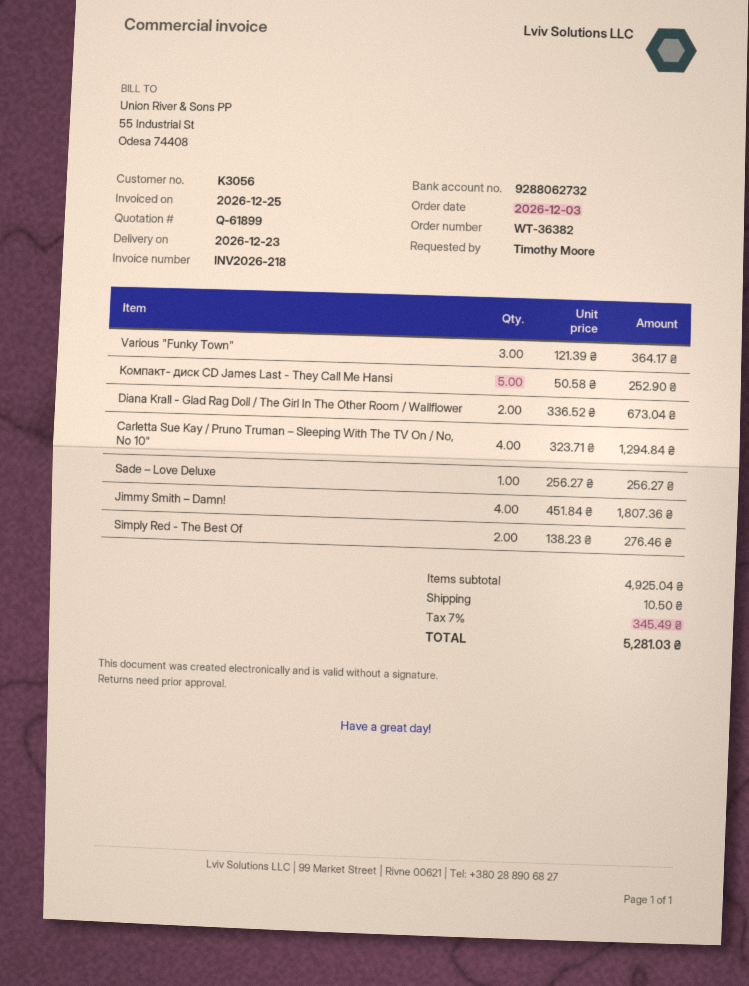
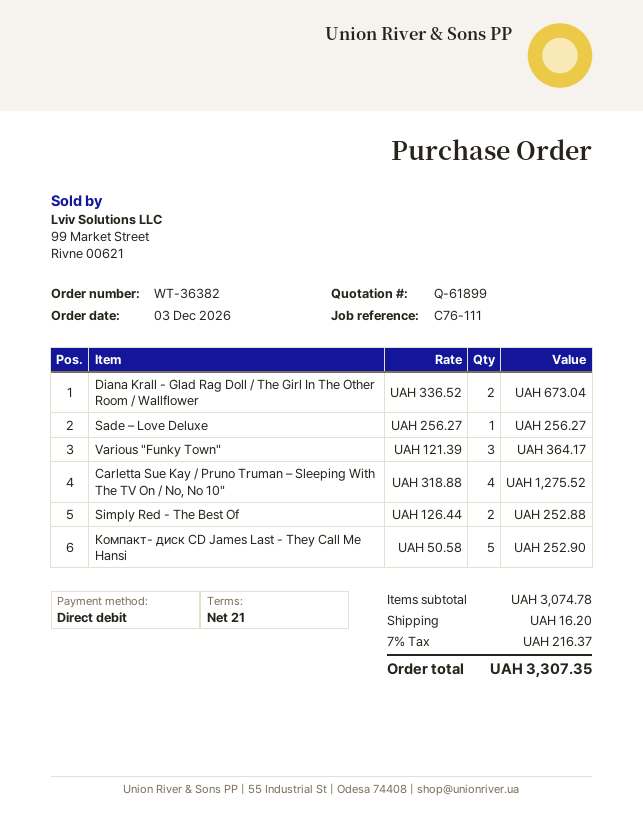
Carletta Sue Kay / Pruno Truman – Sleeping With The TV On / No, No 10": 4 x 323.71 = 1294.84 -> 4 x 318.88 = 1275.52
Jimmy Smith – Damn!: 4 x 451.84 = 1807.36 -> none
Simply Red - The Best Of: 2 x 138.23 = 276.46 -> 2 x 126.44 = 252.88
subtotal: 4925.04 -> 3074.78
shipping: 10.50 -> 16.20
tax: 7% = 345.49 -> 7% = 216.37
total: 5281.03 -> 3307.35

